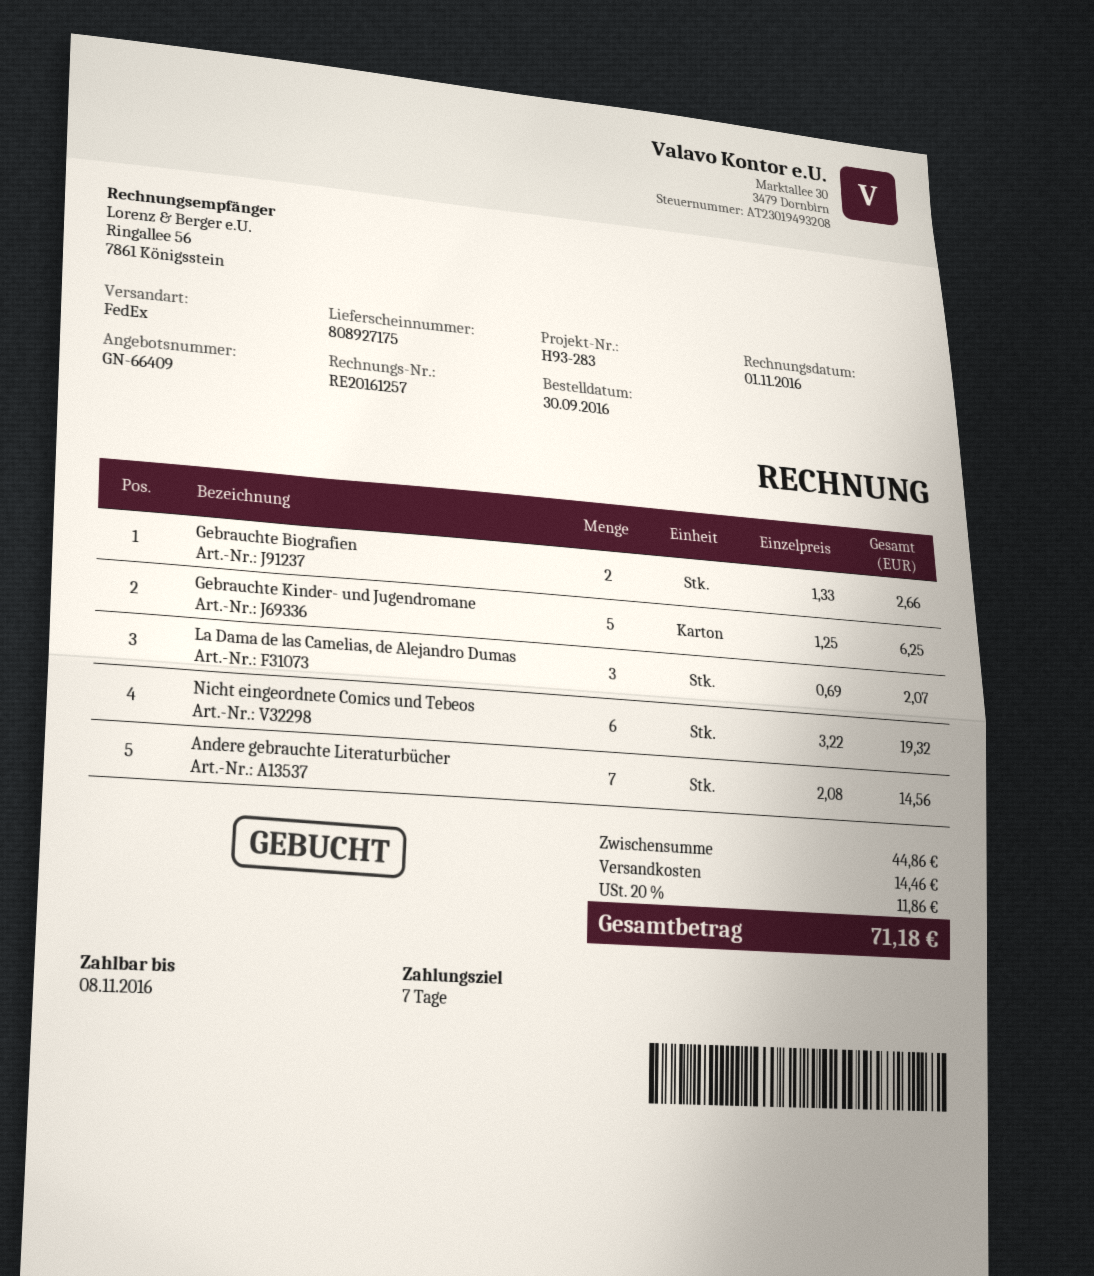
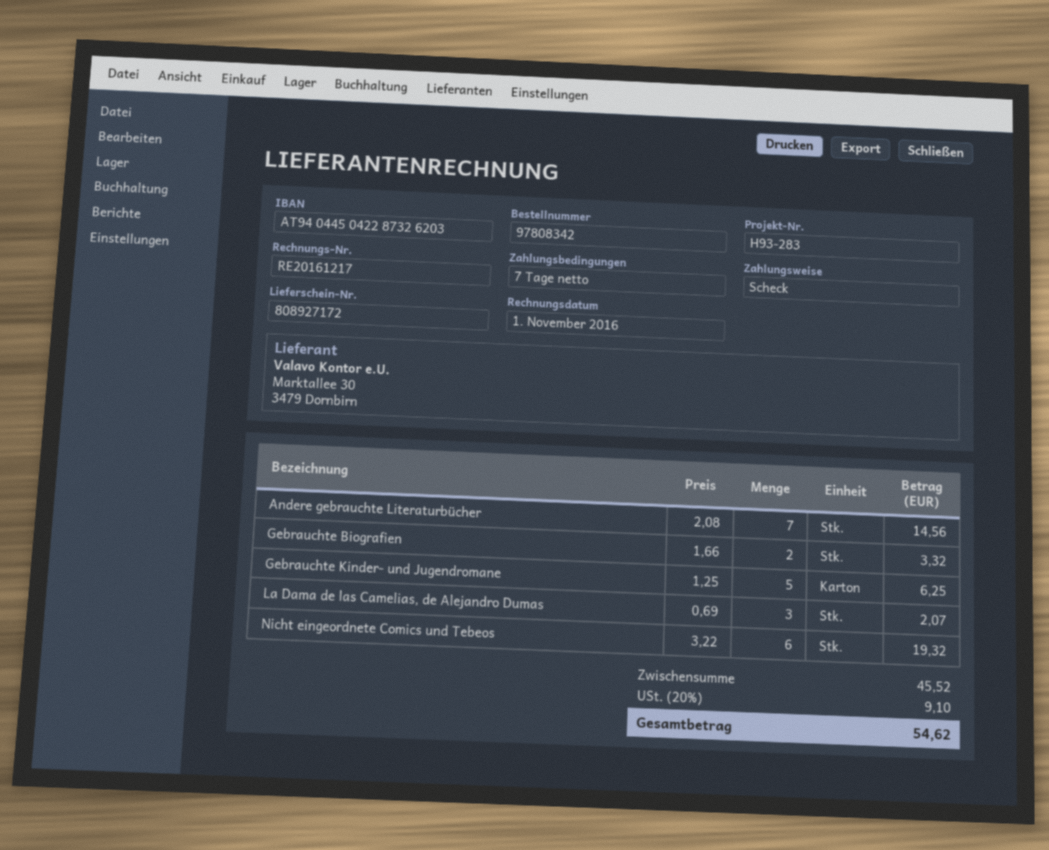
delivery note number: 808927175 -> 808927172
invoice number: RE20161257 -> RE20161217
Gebrauchte Biografien: 2 x 1.33 = 2.66 -> 2 x 1.66 = 3.32
subtotal: 44.86 -> 45.52
shipping: 14.46 -> none
tax: 20% = 11.86 -> 20% = 9.10
total: 71.18 -> 54.62

